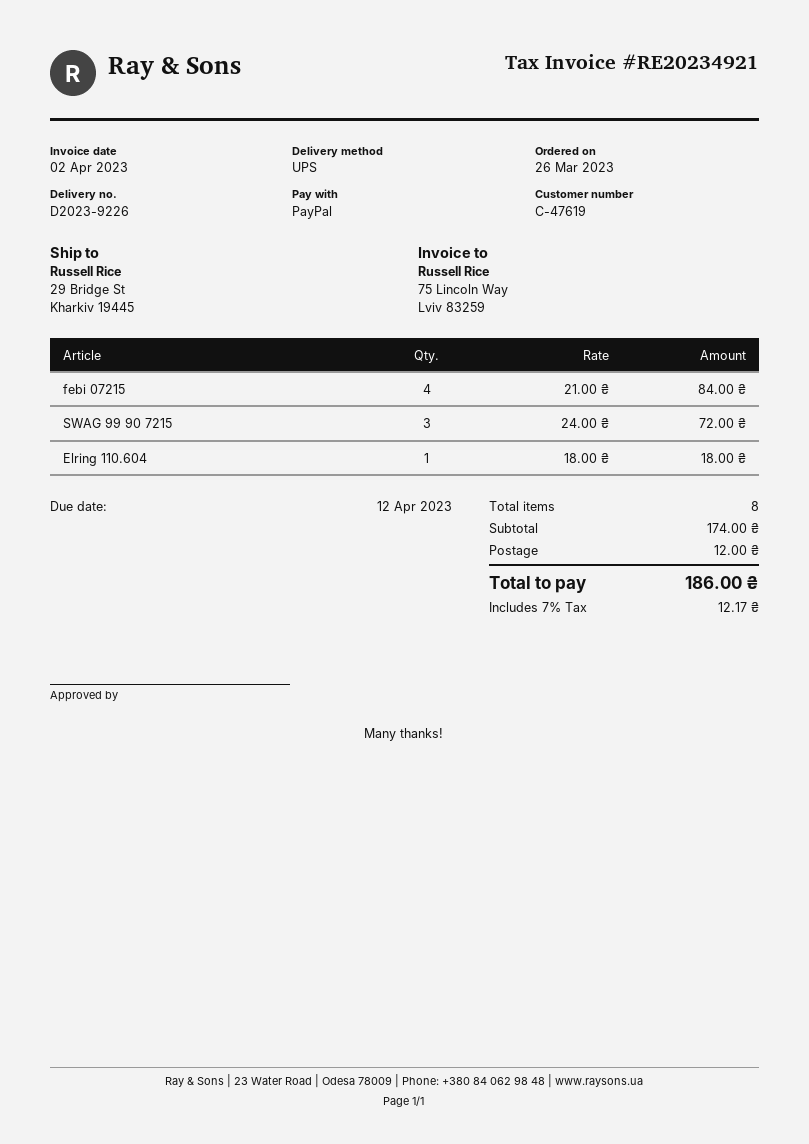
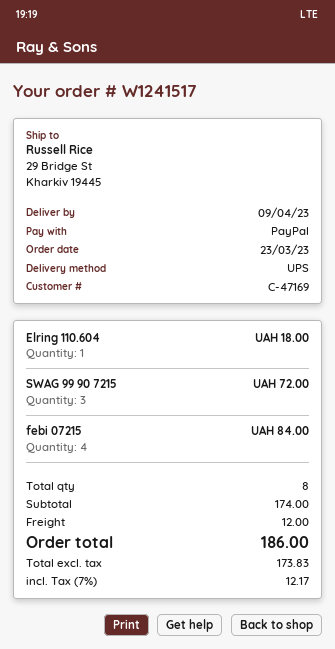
order date: 2023-03-26 -> 2023-03-23
customer number: C-47619 -> C-47169

